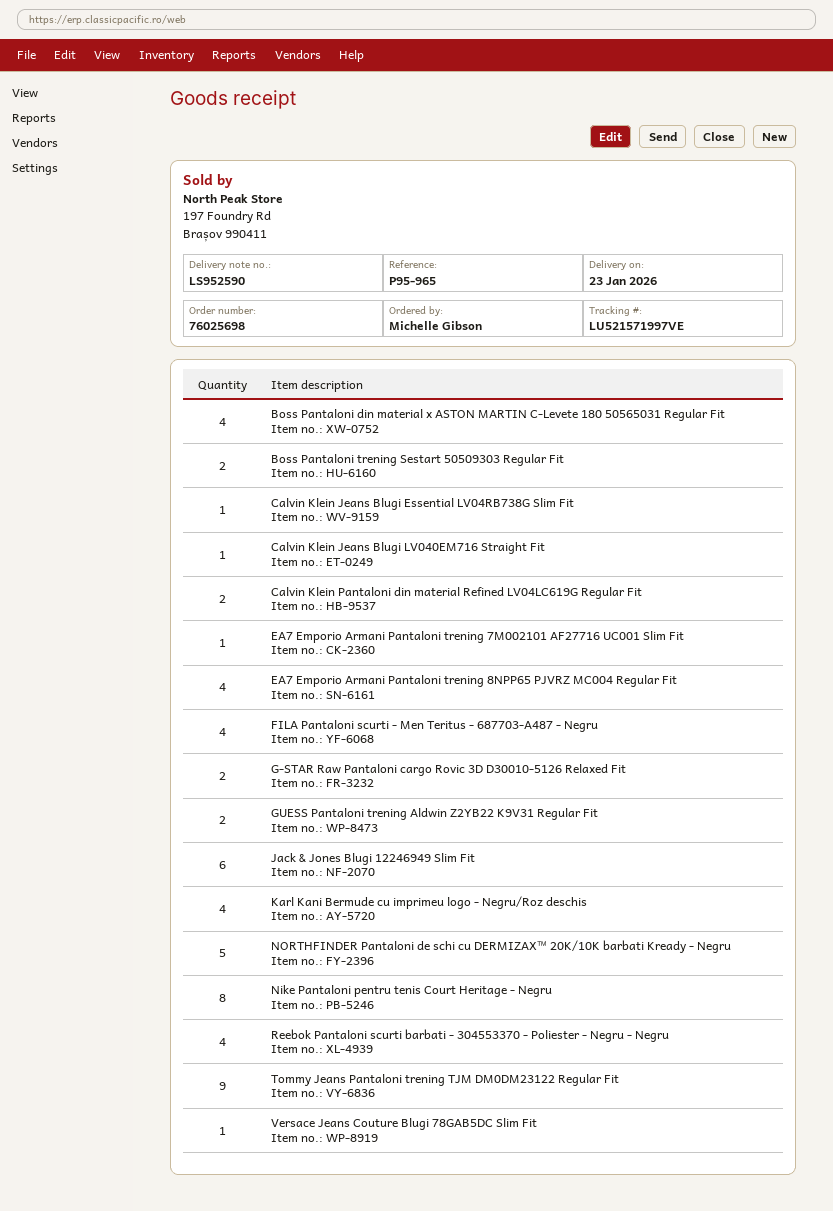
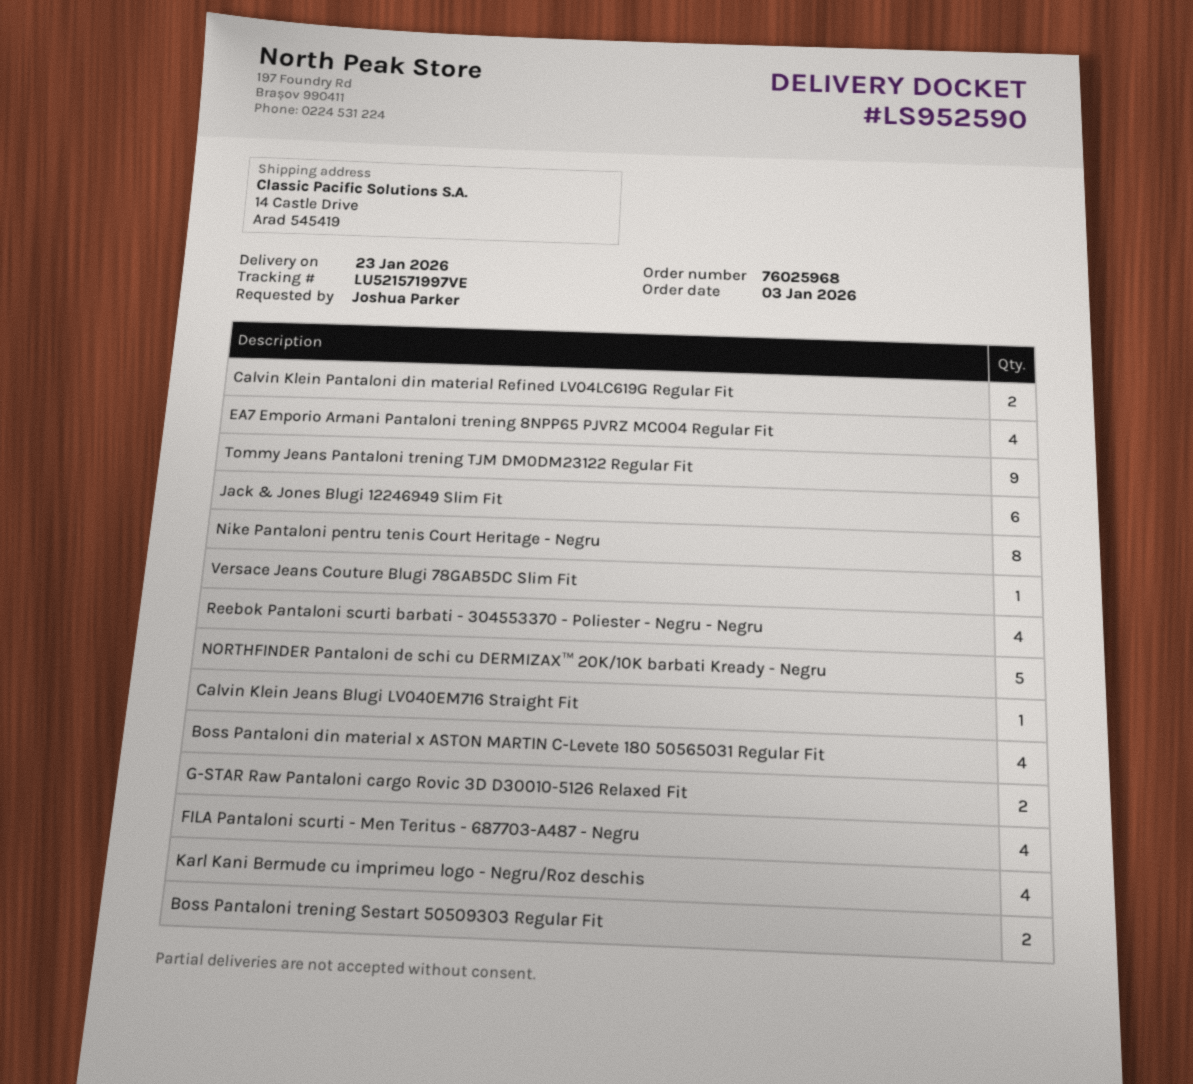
order number: 76025698 -> 76025968
ordered by: Michelle Gibson -> Joshua Parker
Calvin Klein Jeans Blugi Essential LV04RB738G Slim Fit: 1 -> none
EA7 Emporio Armani Pantaloni trening 7M002101 AF27716 UC001 Slim Fit: 1 -> none
GUESS Pantaloni trening Aldwin Z2YB22 K9V31 Regular Fit: 2 -> none

